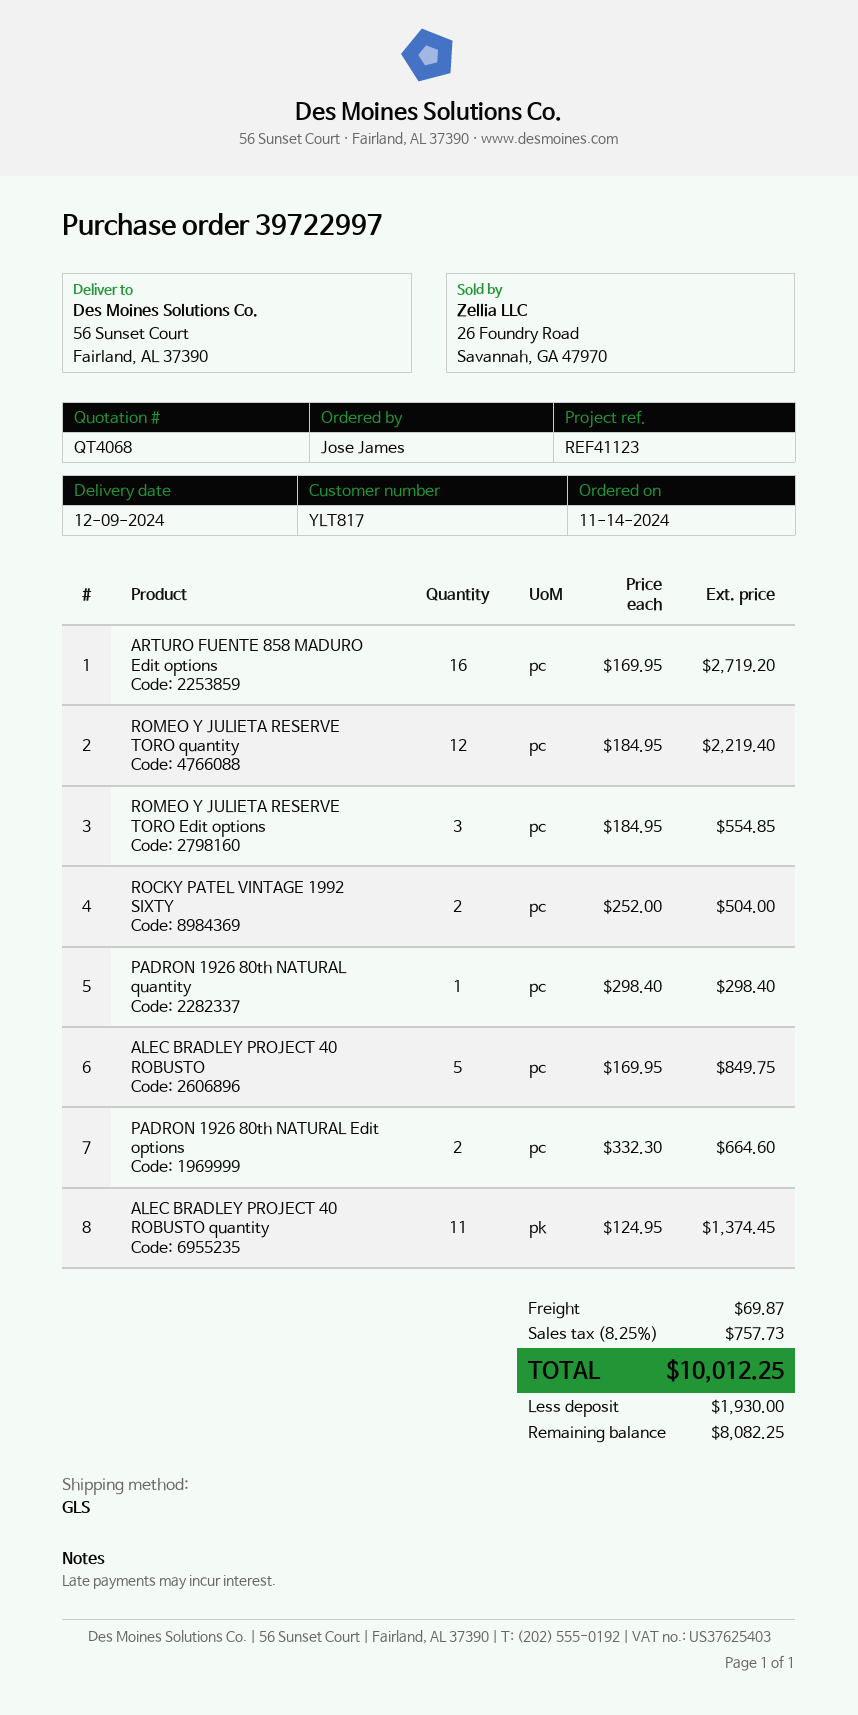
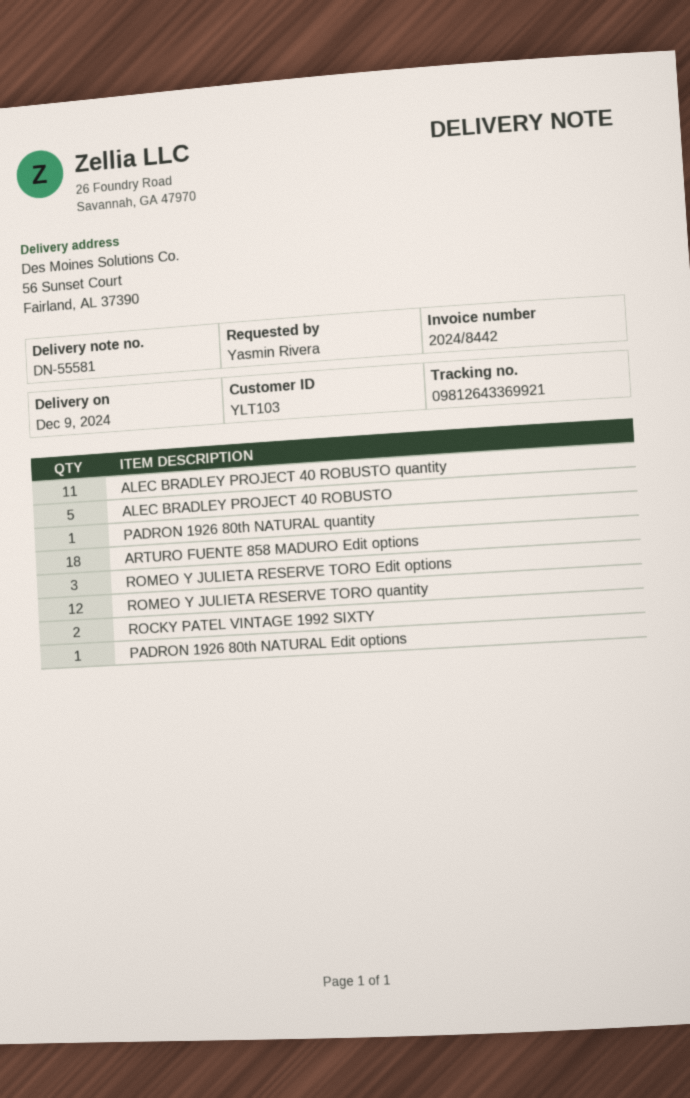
customer number: YLT817 -> YLT103
ordered by: Jose James -> Yasmin Rivera
ARTURO FUENTE 858 MADURO Edit options: 16 -> 18
PADRON 1926 80th NATURAL Edit options: 2 -> 1

